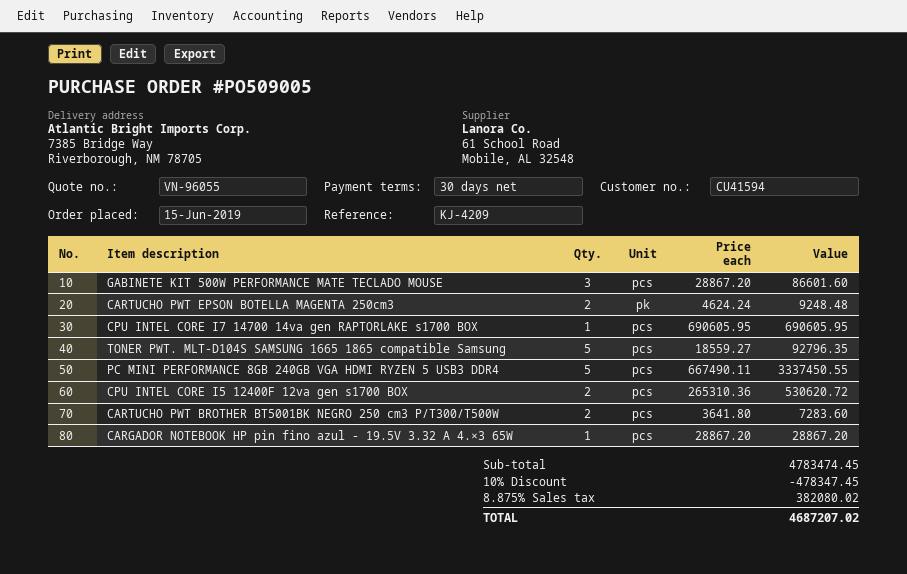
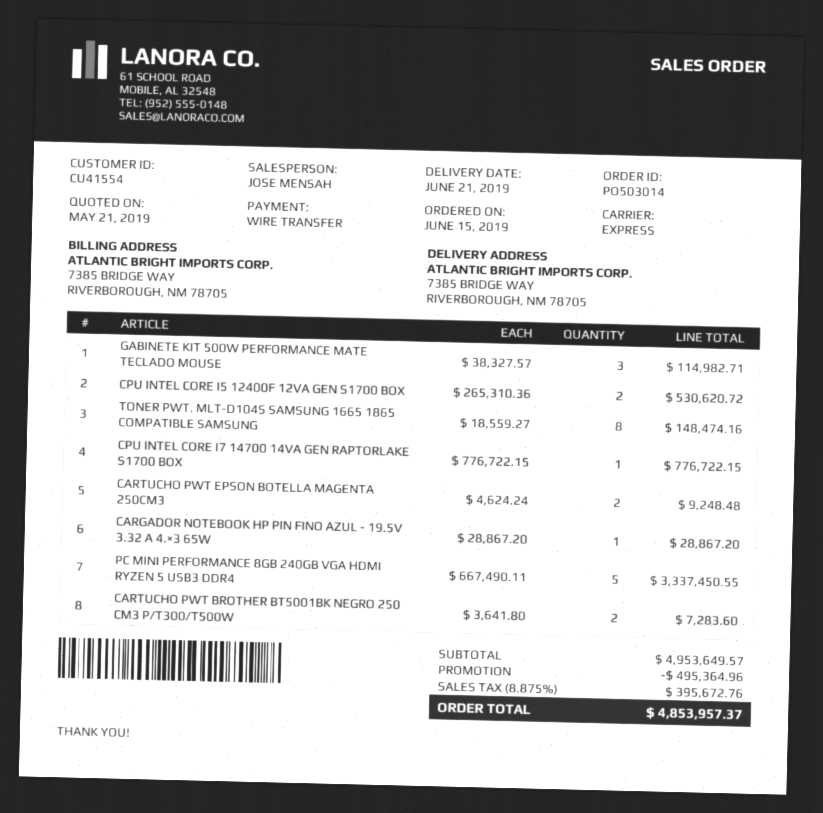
order number: PO509005 -> PO503014
customer number: CU41594 -> CU41554
GABINETE KIT 500W PERFORMANCE MATE TECLADO MOUSE: 3 x 28867.20 = 86601.60 -> 3 x 38327.57 = 114982.71
CPU INTEL CORE I7 14700 14va gen RAPTORLAKE s1700 BOX: 1 x 690605.95 = 690605.95 -> 1 x 776722.15 = 776722.15
TONER PWT. MLT-D104S SAMSUNG 1665 1865 compatible Samsung: 5 x 18559.27 = 92796.35 -> 8 x 18559.27 = 148474.16
subtotal: 4783474.45 -> 4953649.57
discount: 478347.45 -> 495364.96
tax: 8.875% = 382080.02 -> 8.875% = 395672.76
total: 4687207.02 -> 4853957.37

